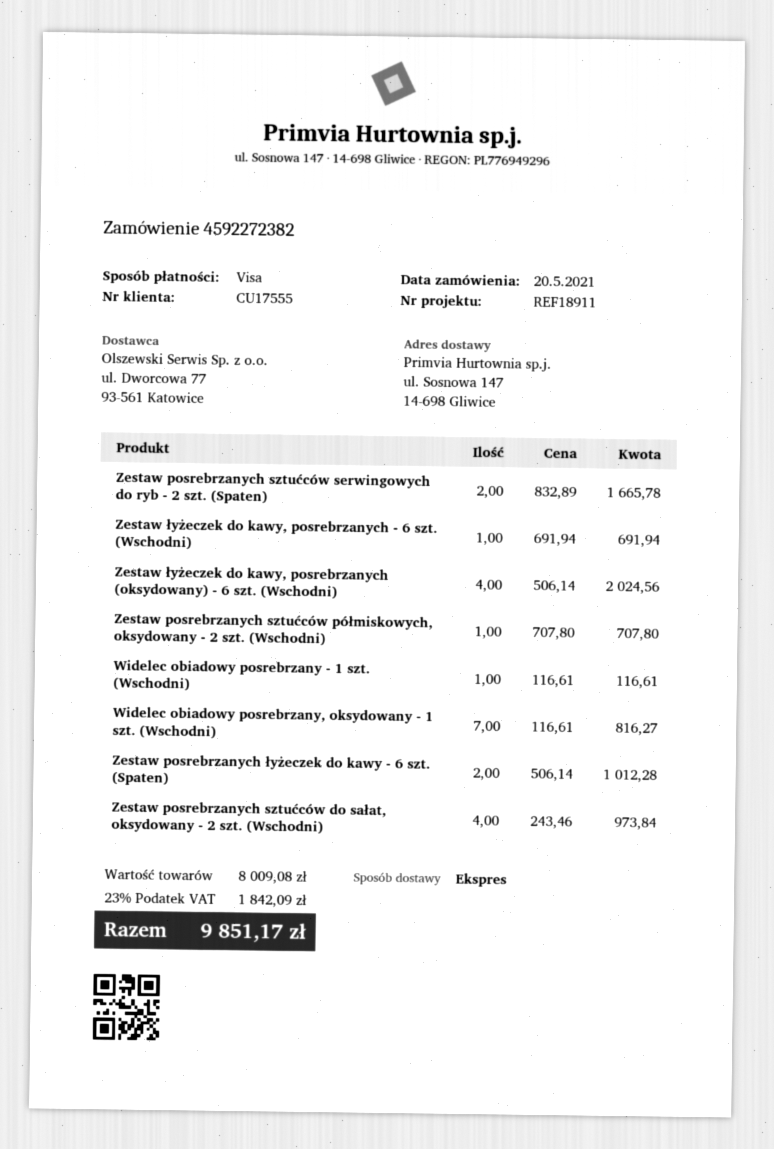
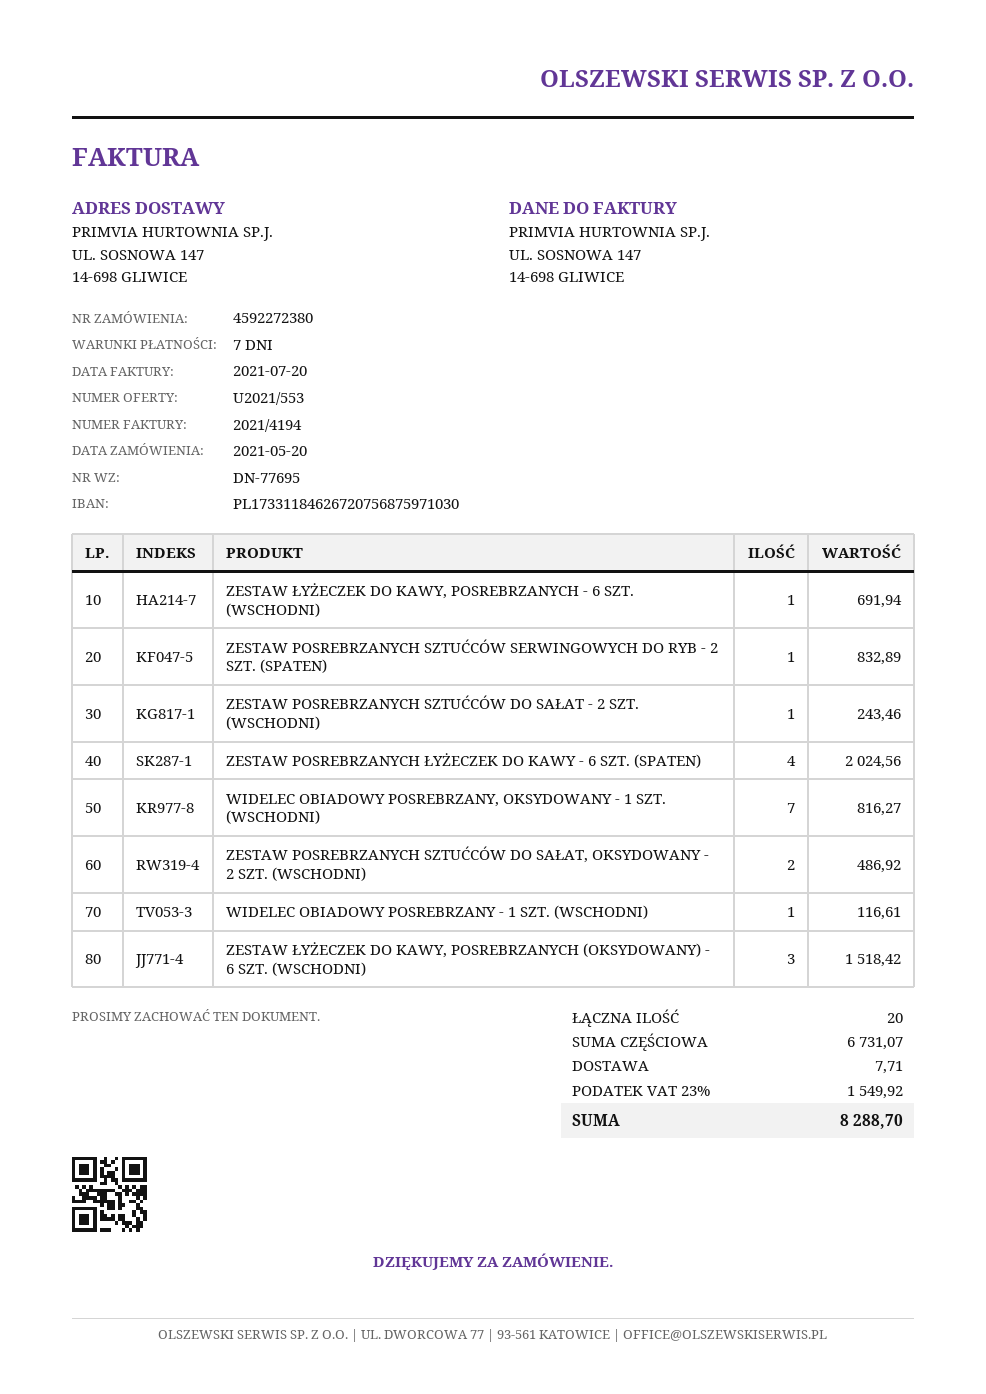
order number: 4592272382 -> 4592272380
Zestaw posrebrzanych sztućców serwingowych do ryb - 2 szt. (Spaten): 2 for 1665.78 -> 1 for 832.89
Zestaw łyżeczek do kawy, posrebrzanych (oksydowany) - 6 szt. (Wschodni): 4 for 2024.56 -> 3 for 1518.42
Zestaw posrebrzanych sztućców półmiskowych, oksydowany - 2 szt. (Wschodni): 1 for 707.80 -> none
Zestaw posrebrzanych łyżeczek do kawy - 6 szt. (Spaten): 2 for 1012.28 -> 4 for 2024.56
Zestaw posrebrzanych sztućców do sałat, oksydowany - 2 szt. (Wschodni): 4 for 973.84 -> 2 for 486.92
ZESTAW POSREBRZANYCH SZTUĆCÓW DO SAŁAT - 2 SZT. (WSCHODNI): none -> 1 for 243.46
subtotal: 8009.08 -> 6731.07
shipping: none -> 7.71
tax: 23% = 1842.09 -> 23% = 1549.92
total: 9851.17 -> 8288.70

